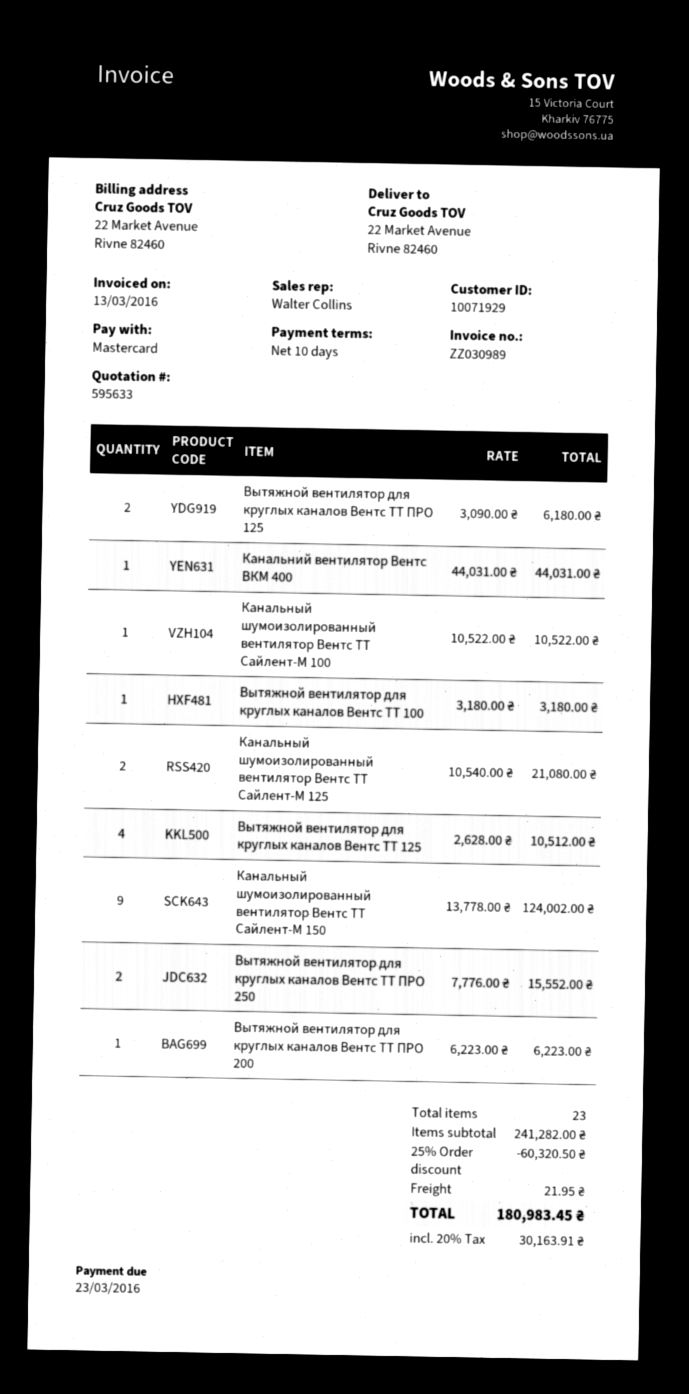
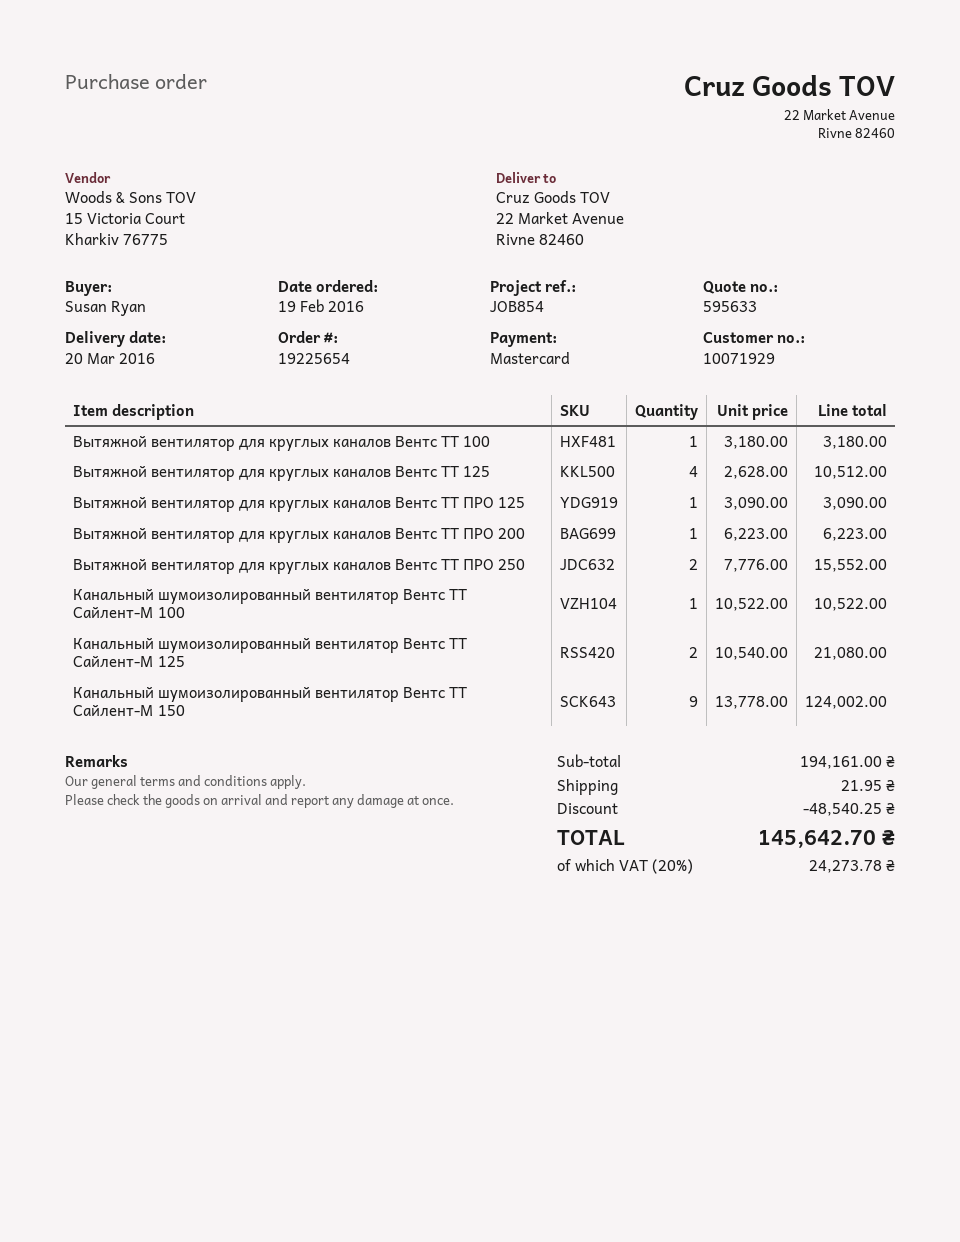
Вытяжной вентилятор для круглых каналов Вентс ТТ ПРО 125: 2 x 3090.00 = 6180.00 -> 1 x 3090.00 = 3090.00
Канальний вентилятор Вентс ВКМ 400: 1 x 44031.00 = 44031.00 -> none
subtotal: 241282.00 -> 194161.00
discount: 60320.50 -> 48540.25
tax: 20% = 30163.91 -> 20% = 24273.78
total: 180983.45 -> 145642.70

